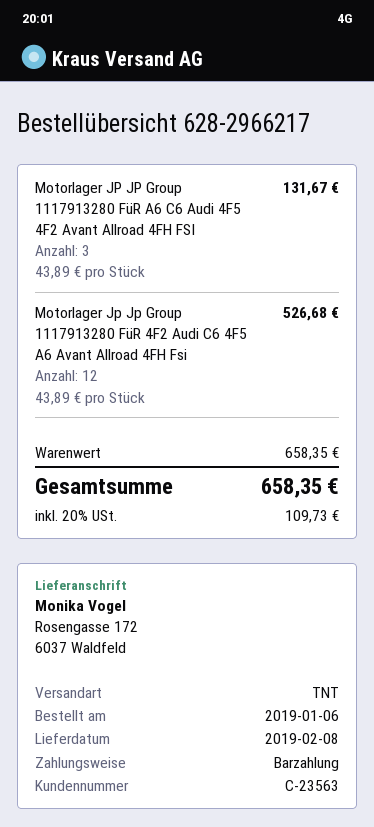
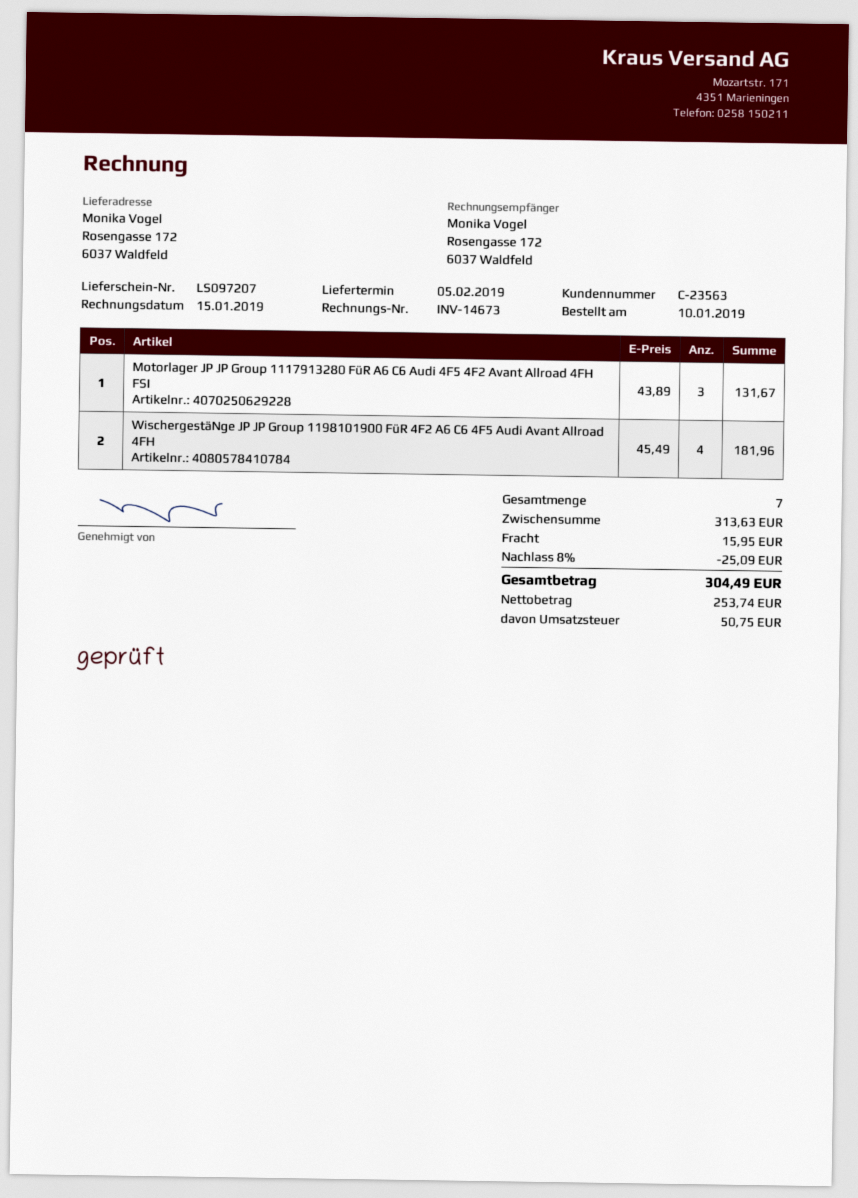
order date: 2019-01-06 -> 2019-01-10
delivery date: 2019-02-08 -> 2019-02-05
Motorlager Jp Jp Group 1117913280 FüR 4F2 Audi C6 4F5 A6 Avant Allroad 4FH Fsi: 12 x 43.89 = 526.68 -> none
WischergestäNge JP JP Group 1198101900 FüR 4F2 A6 C6 4F5 Audi Avant Allroad 4FH: none -> 4 x 45.49 = 181.96
subtotal: 658.35 -> 313.63
discount: none -> 8% = 25.09
shipping: none -> 15.95
tax: 109.73 -> 50.75
total: 658.35 -> 304.49

